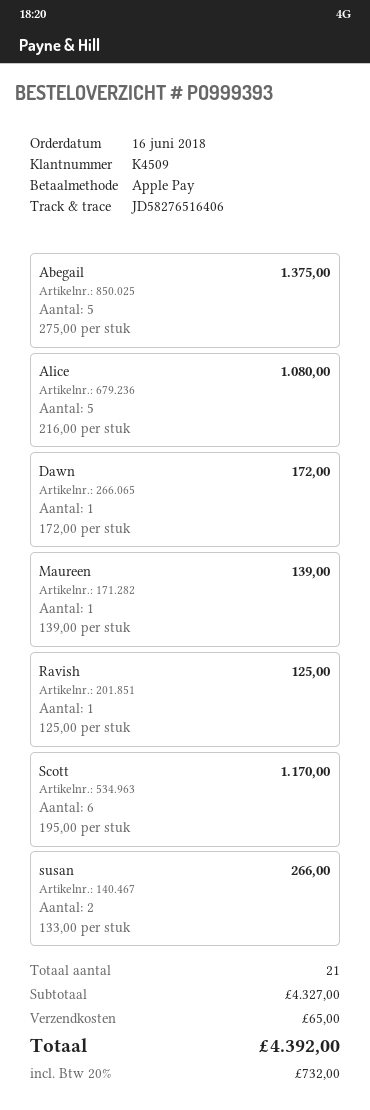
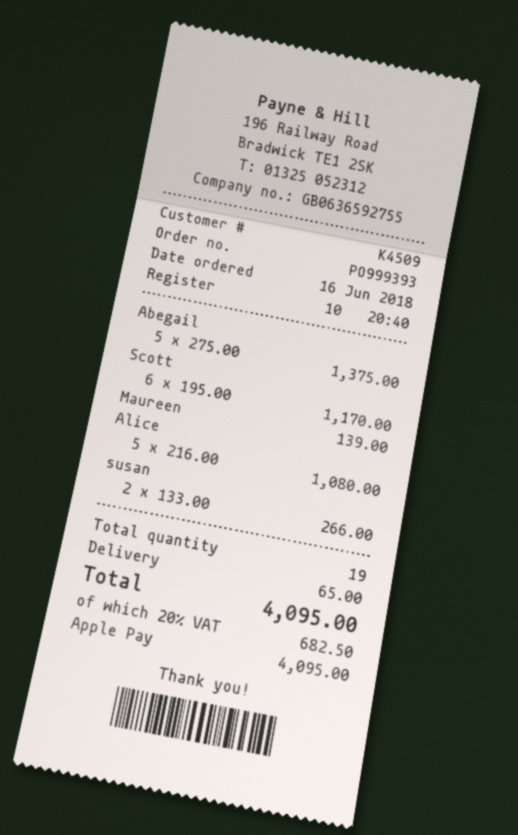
Dawn: 1 x 172.00 = 172.00 -> none
Ravish: 1 x 125.00 = 125.00 -> none
total quantity: 21 -> 19
tax: 20% = 732.00 -> 20% = 682.50
total: 4392.00 -> 4095.00

